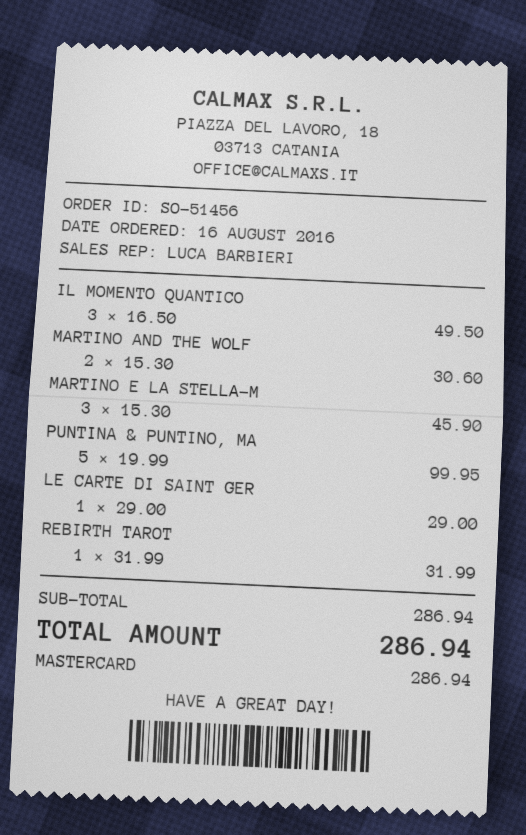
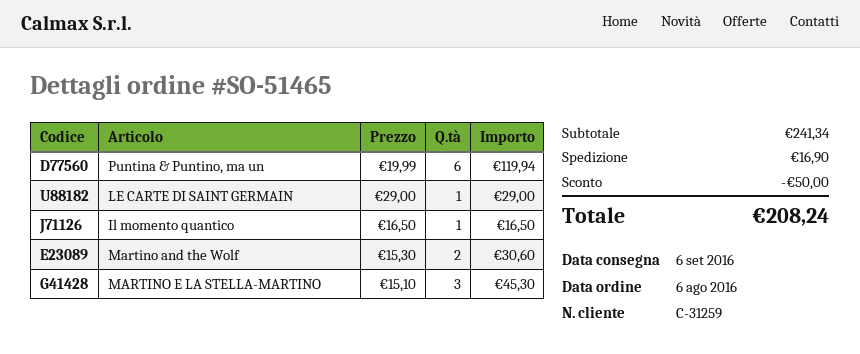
order number: SO-51456 -> SO-51465
order date: 2016-08-16 -> 2016-08-06
IL MOMENTO QUANTICO: 3 x 16.50 = 49.50 -> 1 x 16.50 = 16.50
MARTINO E LA STELLA-M: 3 x 15.30 = 45.90 -> 3 x 15.10 = 45.30
PUNTINA & PUNTINO, MA: 5 x 19.99 = 99.95 -> 6 x 19.99 = 119.94
REBIRTH TAROT: 1 x 31.99 = 31.99 -> none
subtotal: 286.94 -> 241.34
discount: none -> 50.00
shipping: none -> 16.90
total: 286.94 -> 208.24

